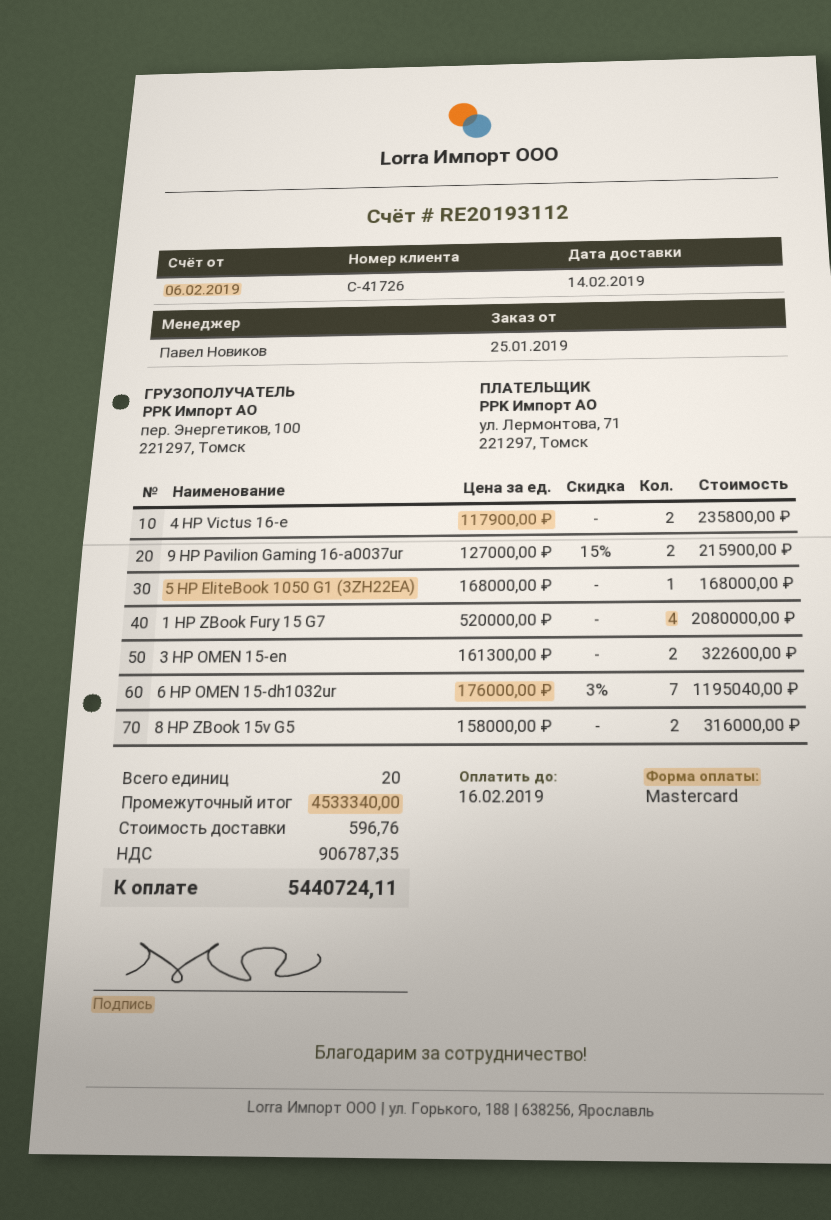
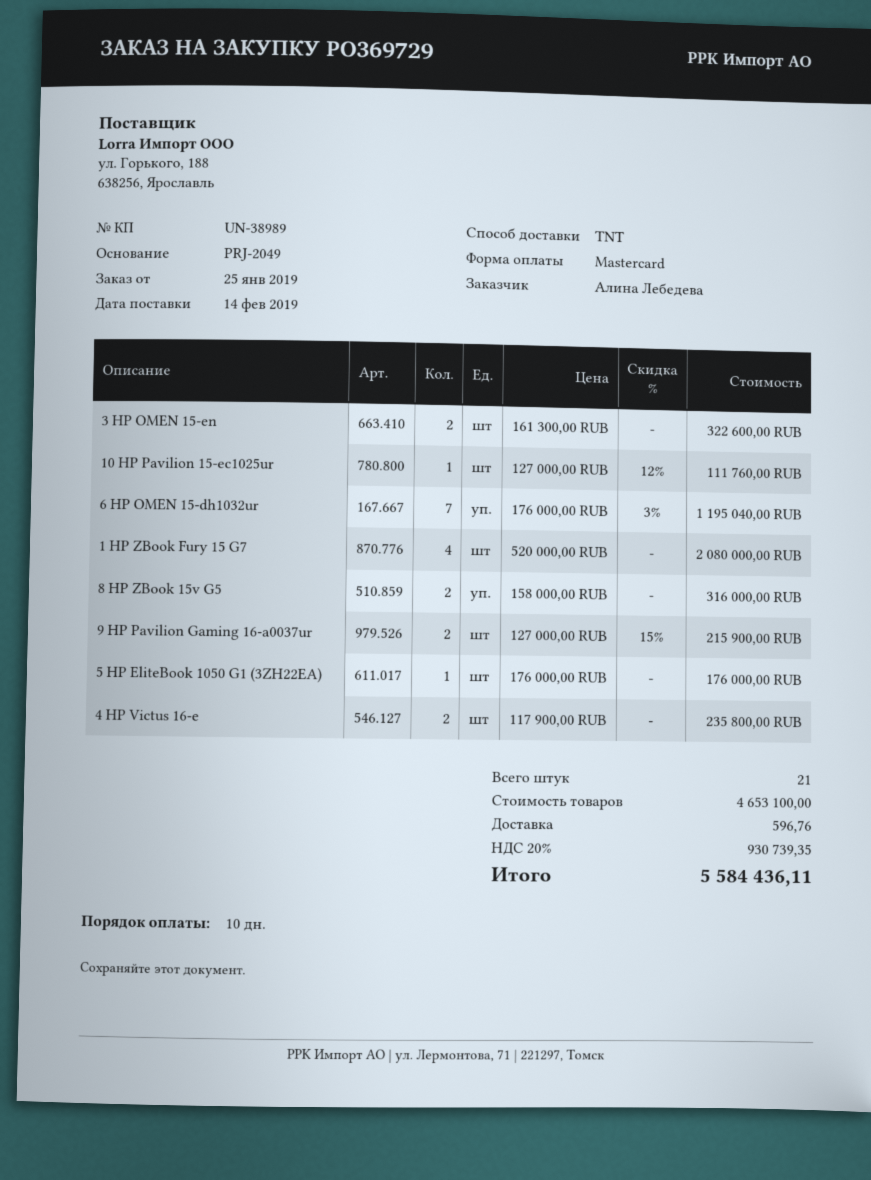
5 HP EliteBook 1050 G1 (3ZH22EA): 1 x 168000.00 = 168000.00 -> 1 x 176000.00 = 176000.00
10 HP Pavilion 15-ec1025ur: none -> 1 x 127000.00 - 12% = 111760.00
total quantity: 20 -> 21
subtotal: 4533340.00 -> 4653100.00
tax: 906787.35 -> 930739.35
total: 5440724.11 -> 5584436.11

